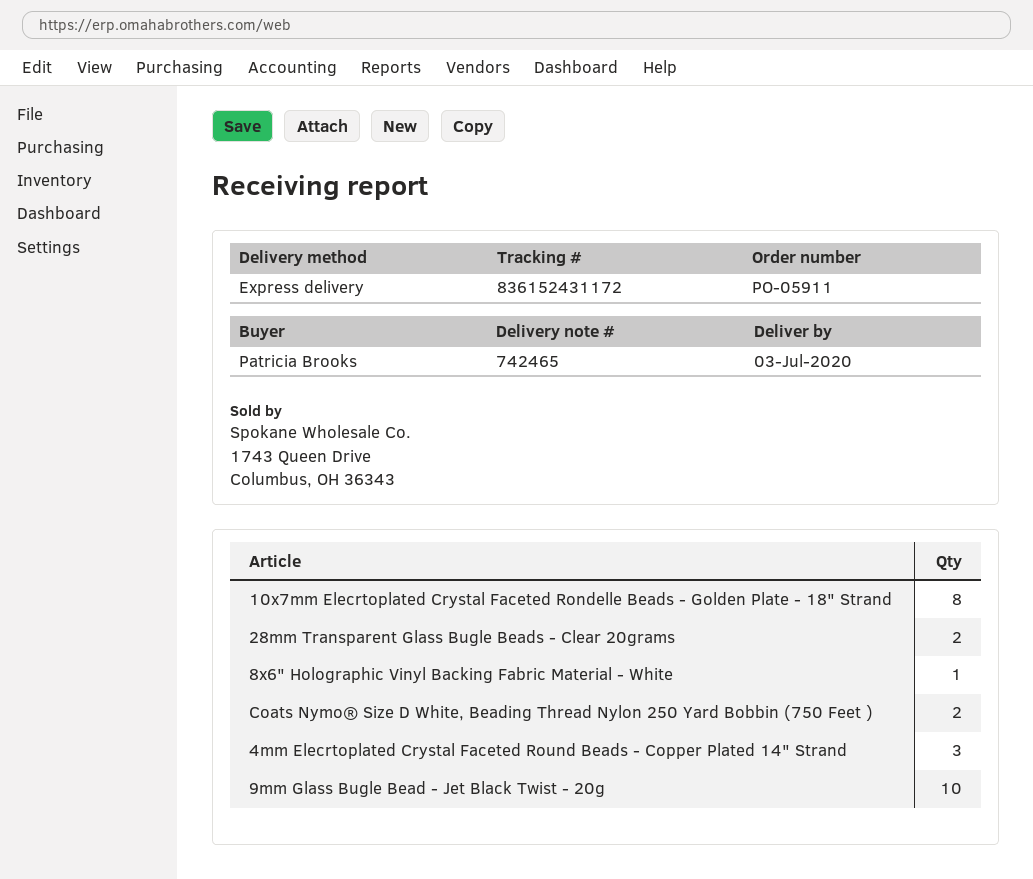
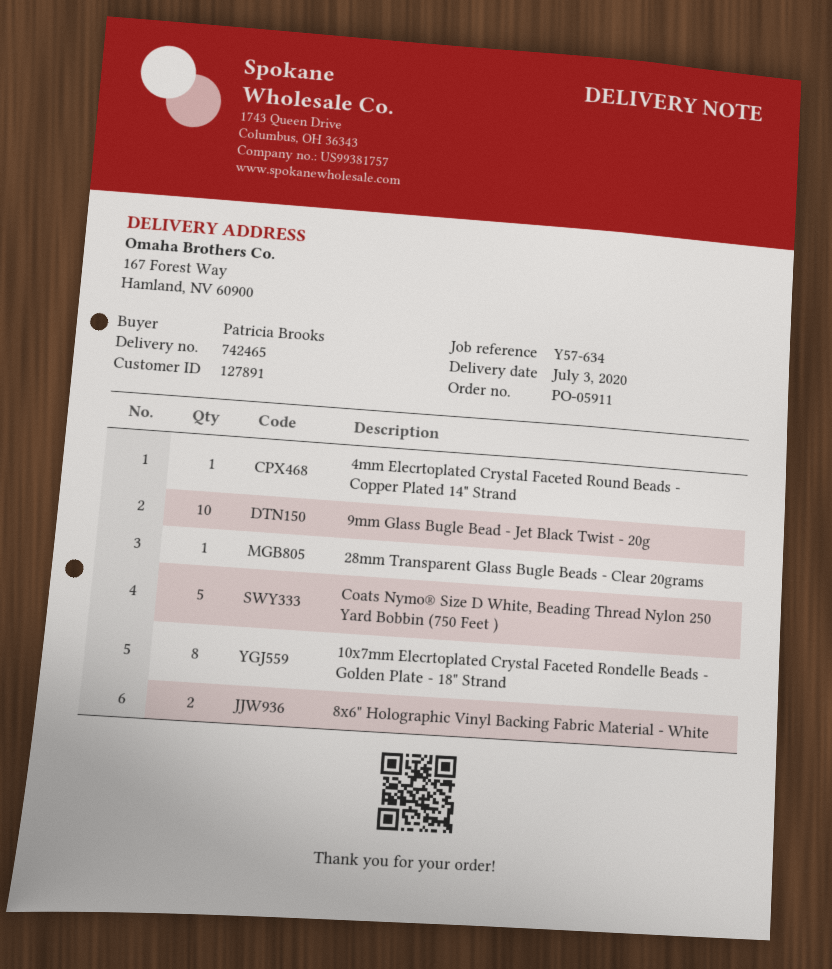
28mm Transparent Glass Bugle Beads - Clear 20grams: 2 -> 1
8x6" Holographic Vinyl Backing Fabric Material - White: 1 -> 2
Coats Nymo® Size D White, Beading Thread Nylon 250 Yard Bobbin (750 Feet ): 2 -> 5
4mm Elecrtoplated Crystal Faceted Round Beads - Copper Plated 14" Strand: 3 -> 1

